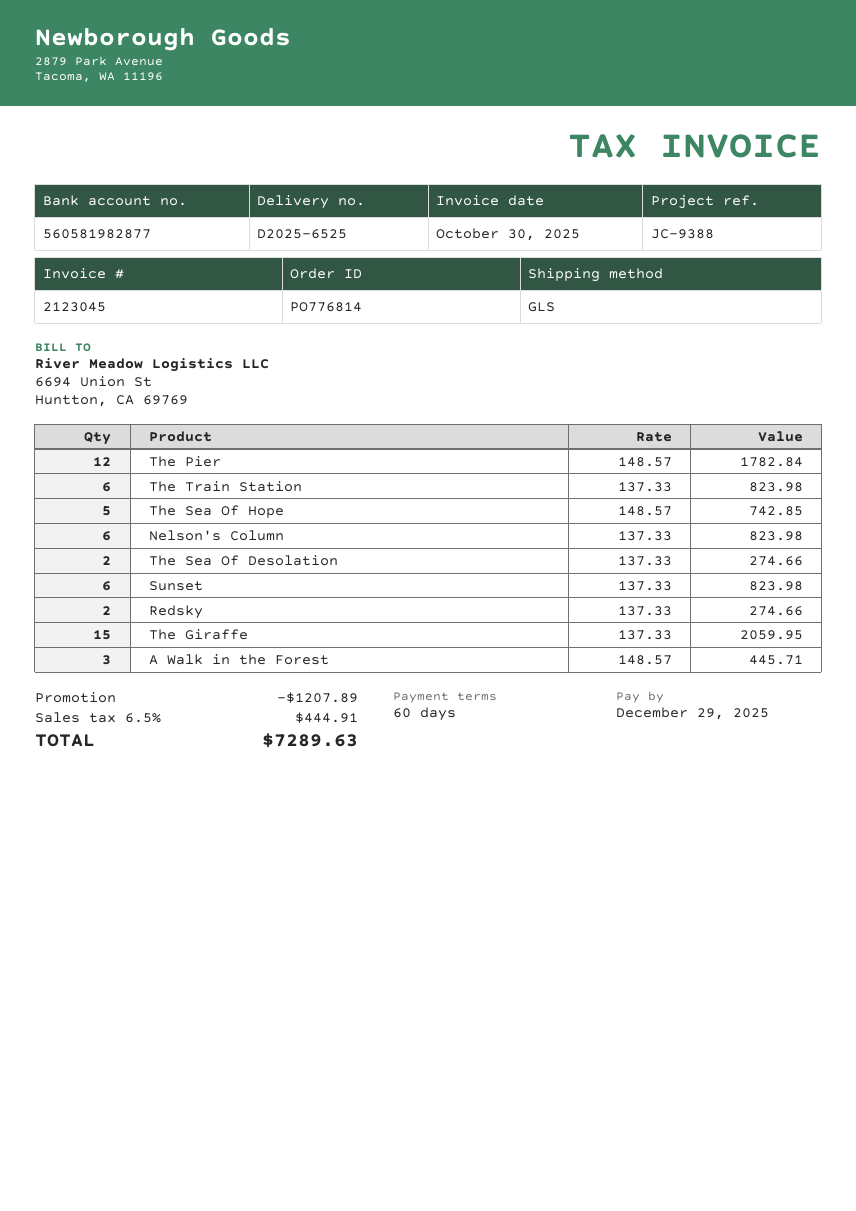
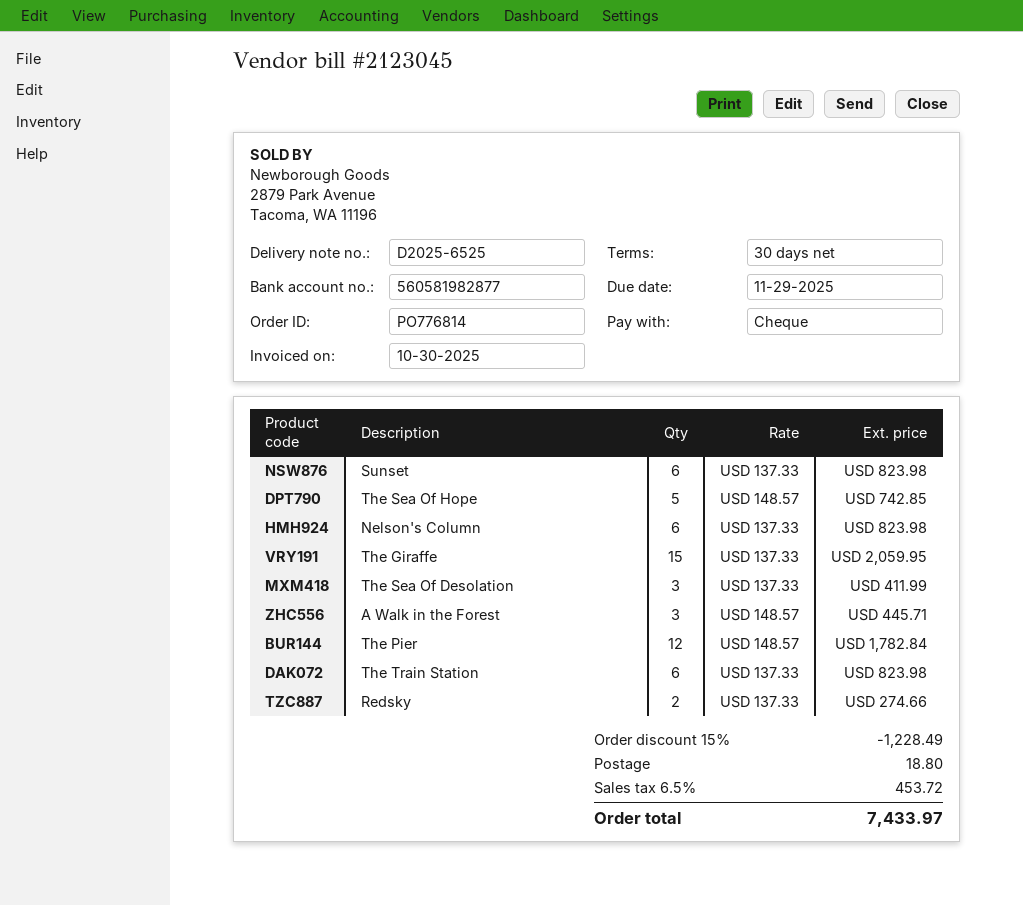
payment terms: 60 days -> 30 days
due date: 2025-12-29 -> 2025-11-29
The Sea Of Desolation: 2 x 137.33 = 274.66 -> 3 x 137.33 = 411.99
discount: 1207.89 -> 1228.49
shipping: none -> 18.80
tax: 6.5% = 444.91 -> 6.5% = 453.72
total: 7289.63 -> 7433.97

